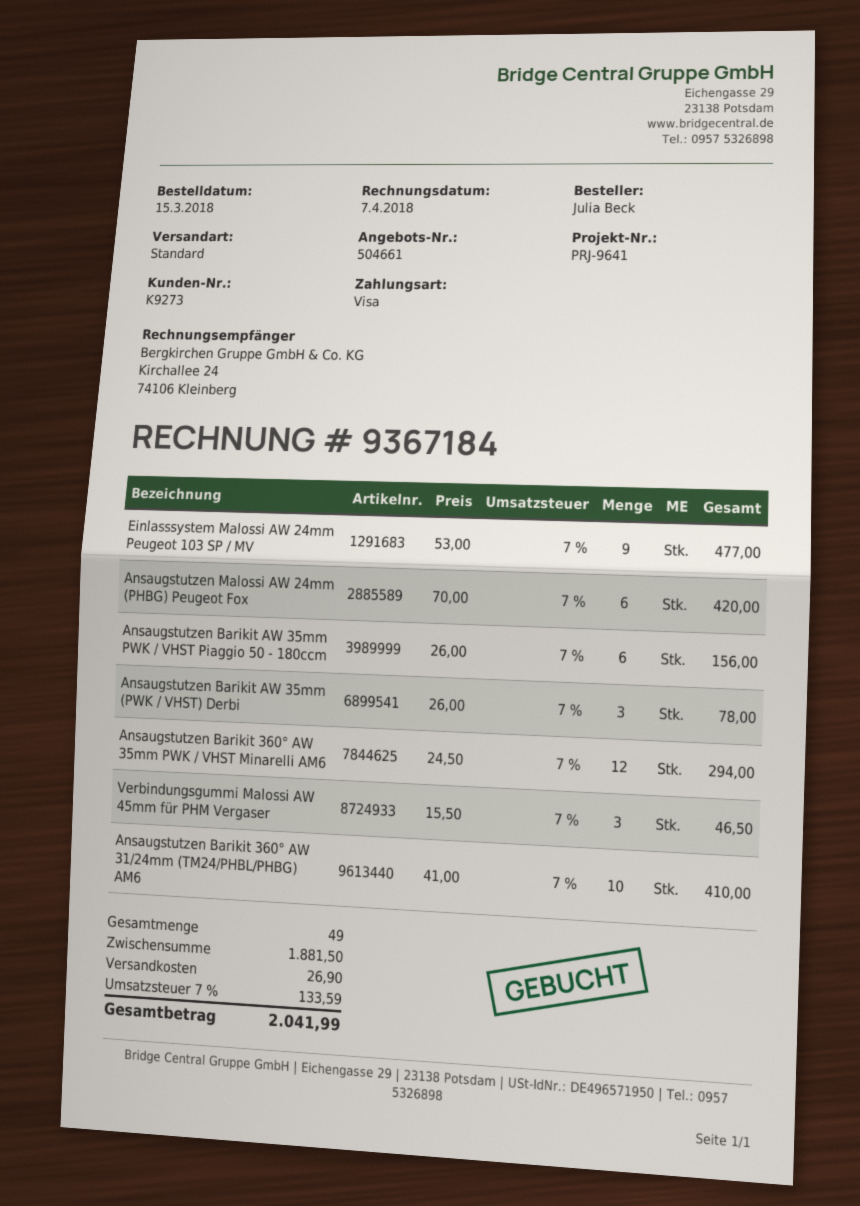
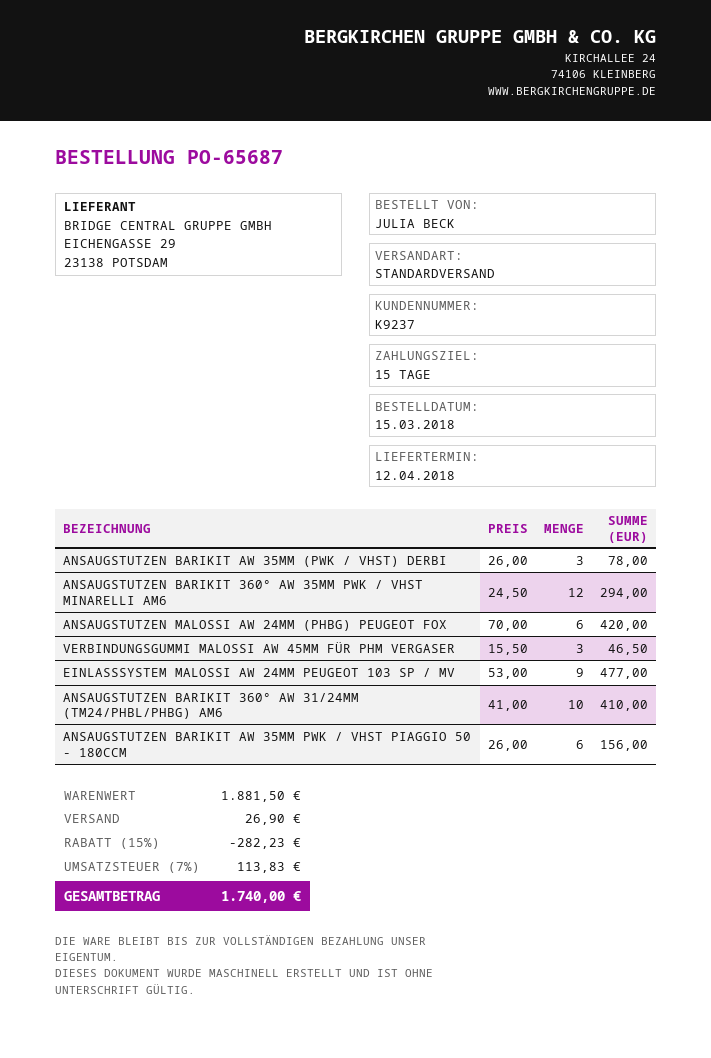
customer number: K9273 -> K9237
discount: none -> 15% = 282.23
tax: 7% = 133.59 -> 7% = 113.83
total: 2041.99 -> 1740.00

